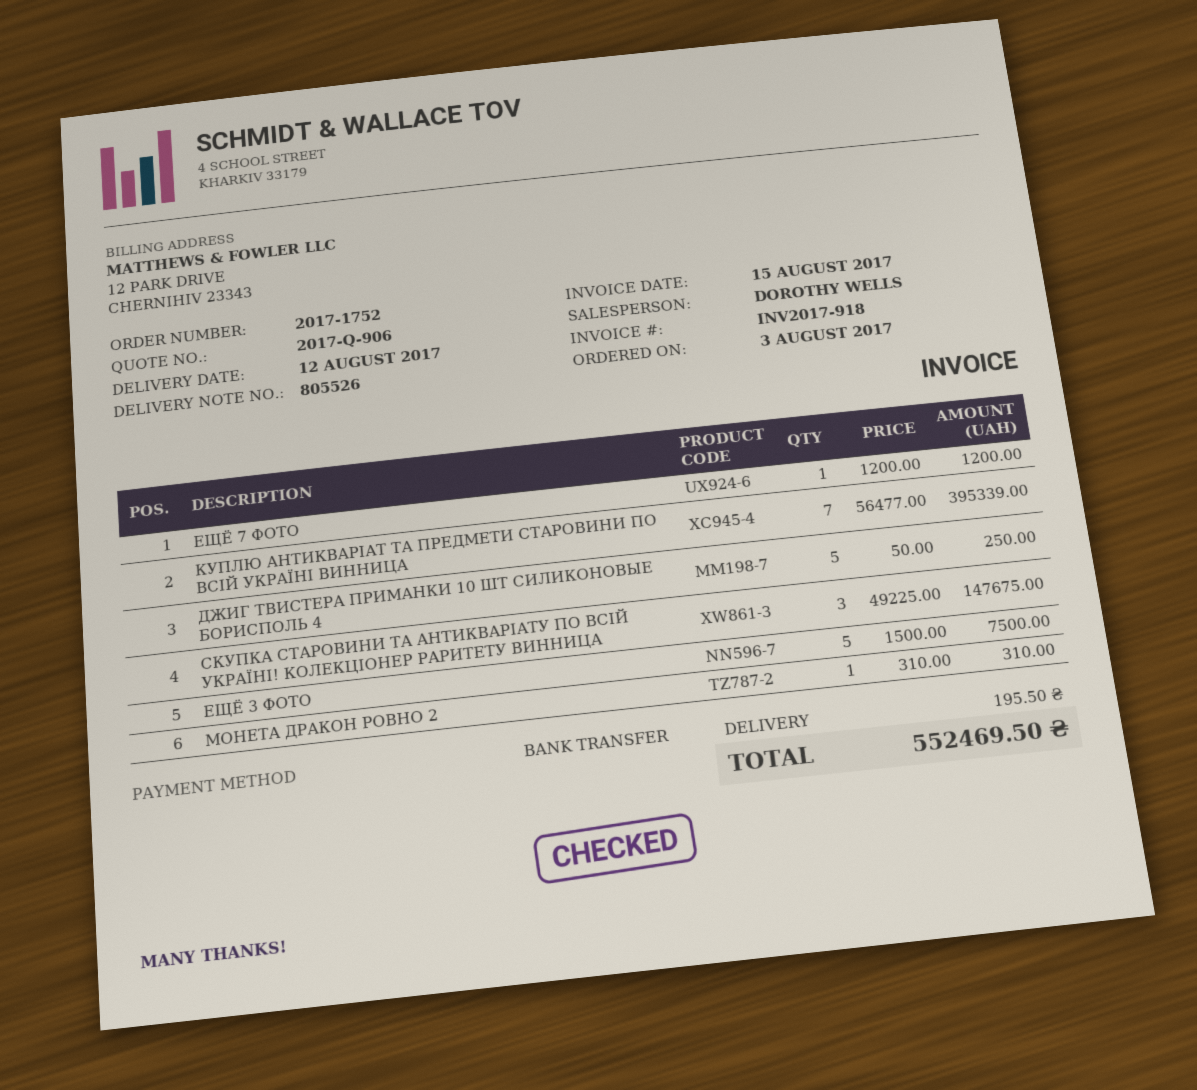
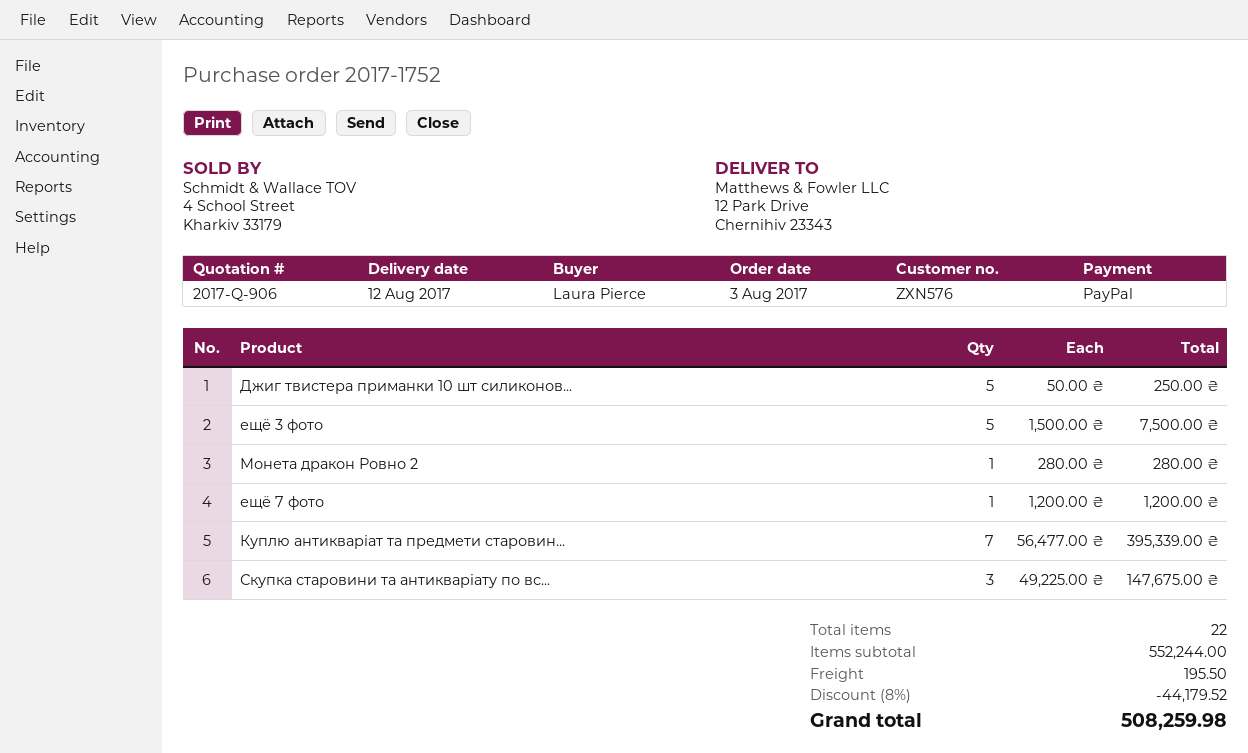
payment method: bank transfer -> PayPal
МОНЕТА ДРАКОН РОВНО 2: 1 x 310.00 = 310.00 -> 1 x 280.00 = 280.00
discount: none -> 8% = 44179.52
total: 552469.50 -> 508259.98

